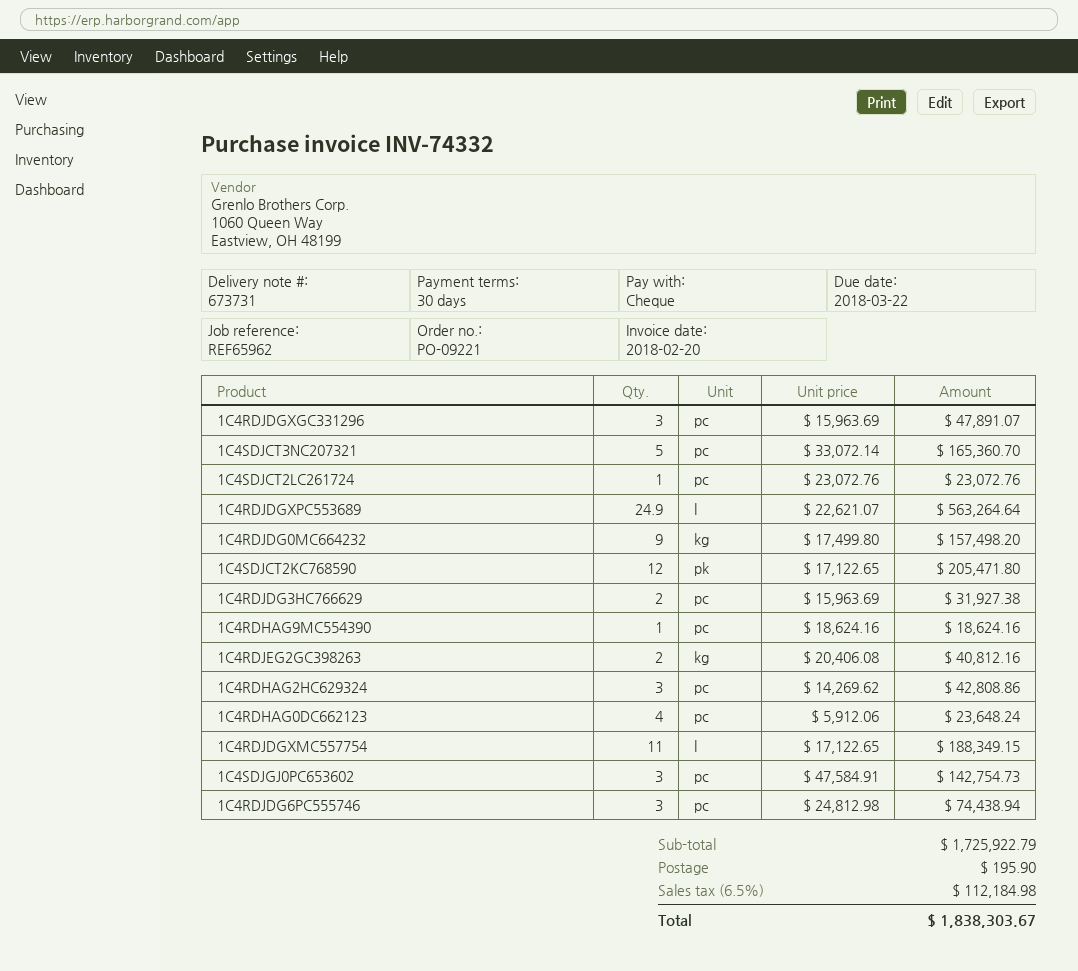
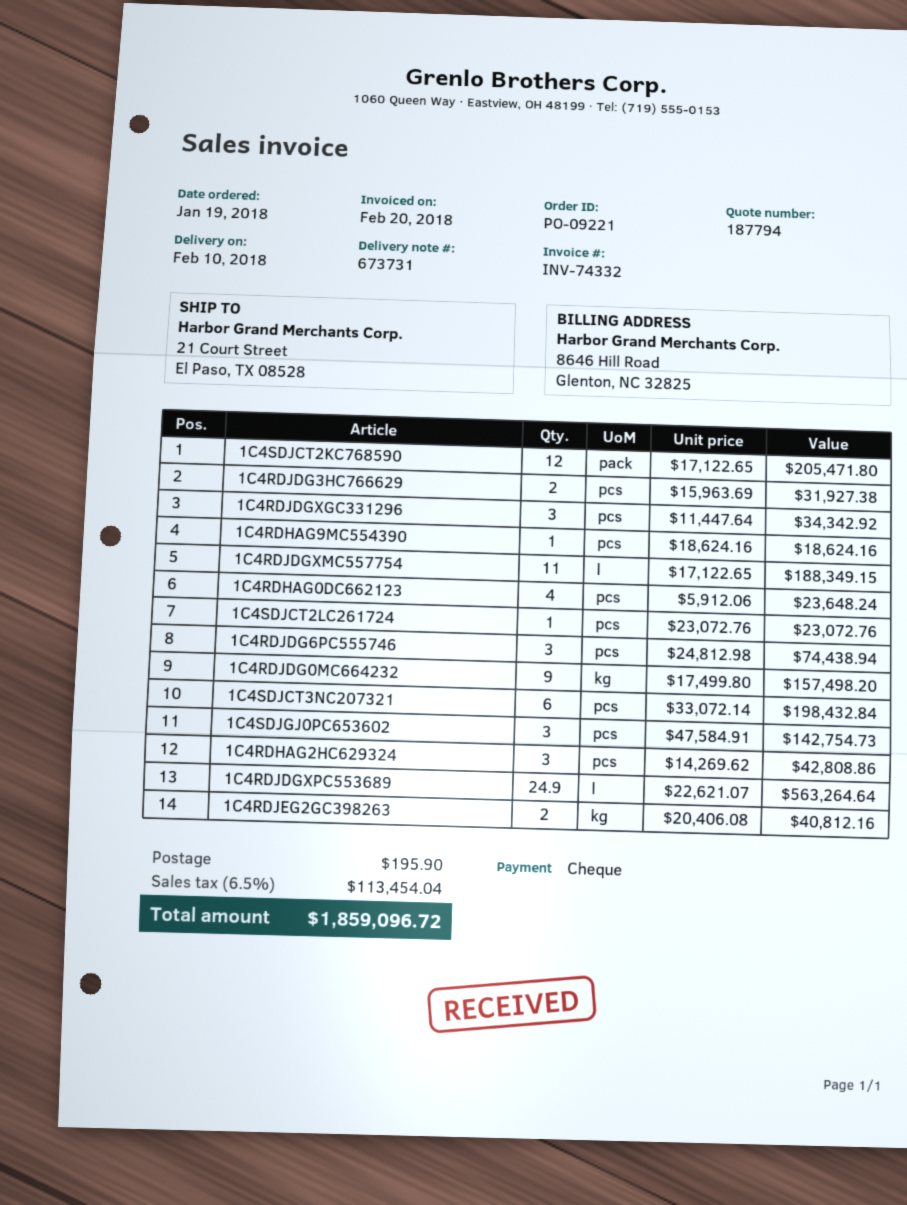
1C4RDJDGXGC331296: 3 x 15963.69 = 47891.07 -> 3 x 11447.64 = 34342.92
1C4SDJCT3NC207321: 5 x 33072.14 = 165360.70 -> 6 x 33072.14 = 198432.84
tax: 6.5% = 112184.98 -> 6.5% = 113454.04
total: 1838303.67 -> 1859096.72

